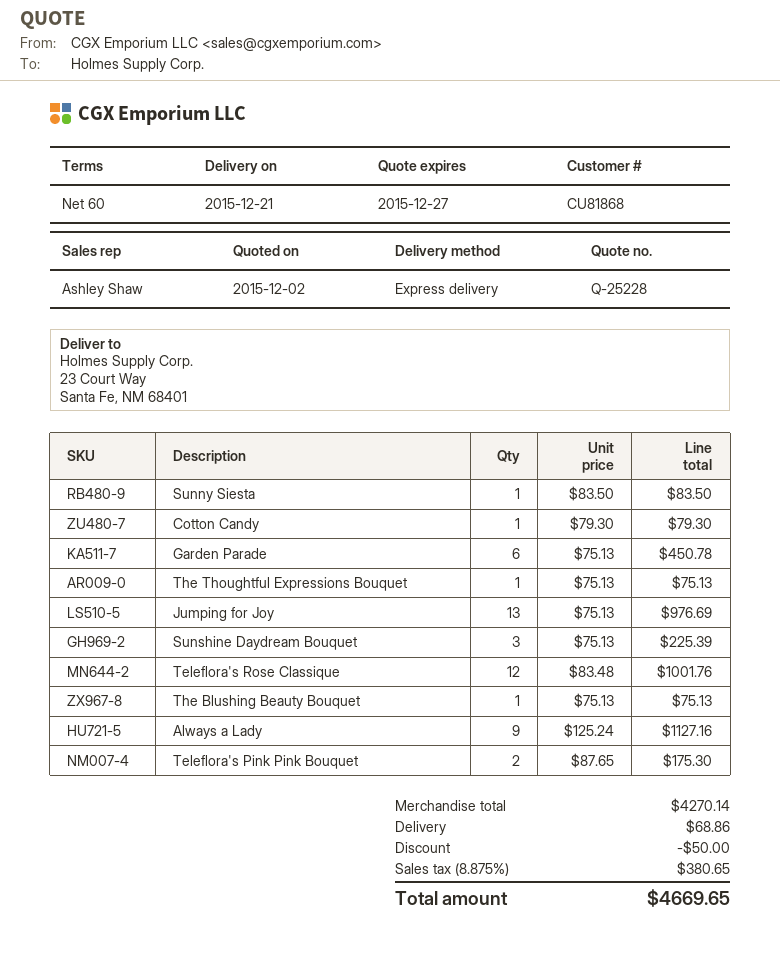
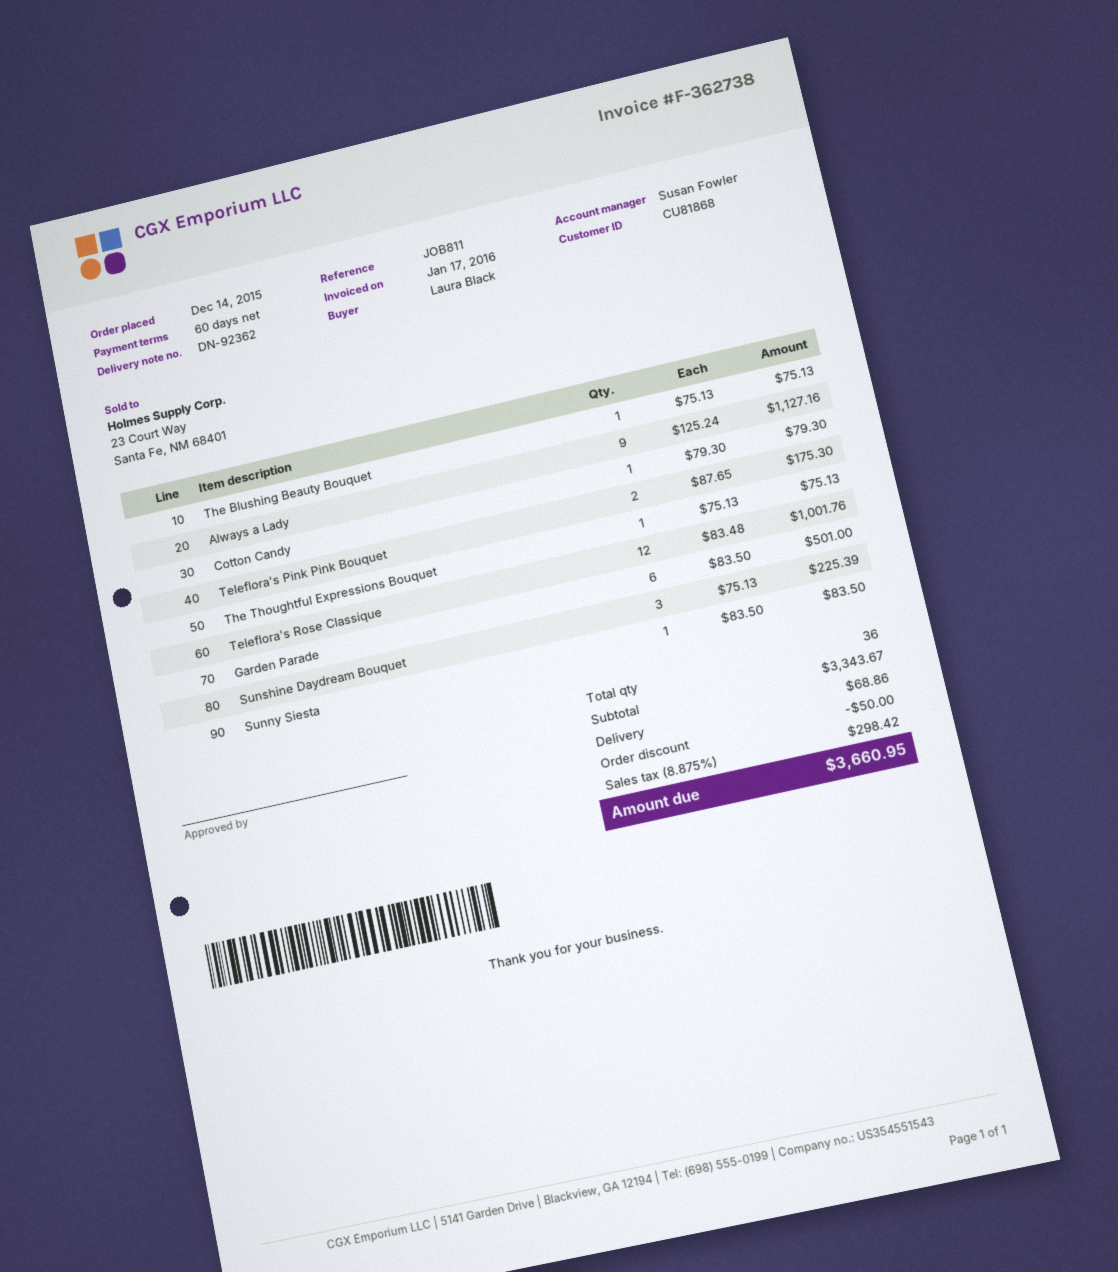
sales rep: Ashley Shaw -> Susan Fowler
Garden Parade: 6 x 75.13 = 450.78 -> 6 x 83.50 = 501.00
Jumping for Joy: 13 x 75.13 = 976.69 -> none
subtotal: 4270.14 -> 3343.67
tax: 8.875% = 380.65 -> 8.875% = 298.42
total: 4669.65 -> 3660.95

